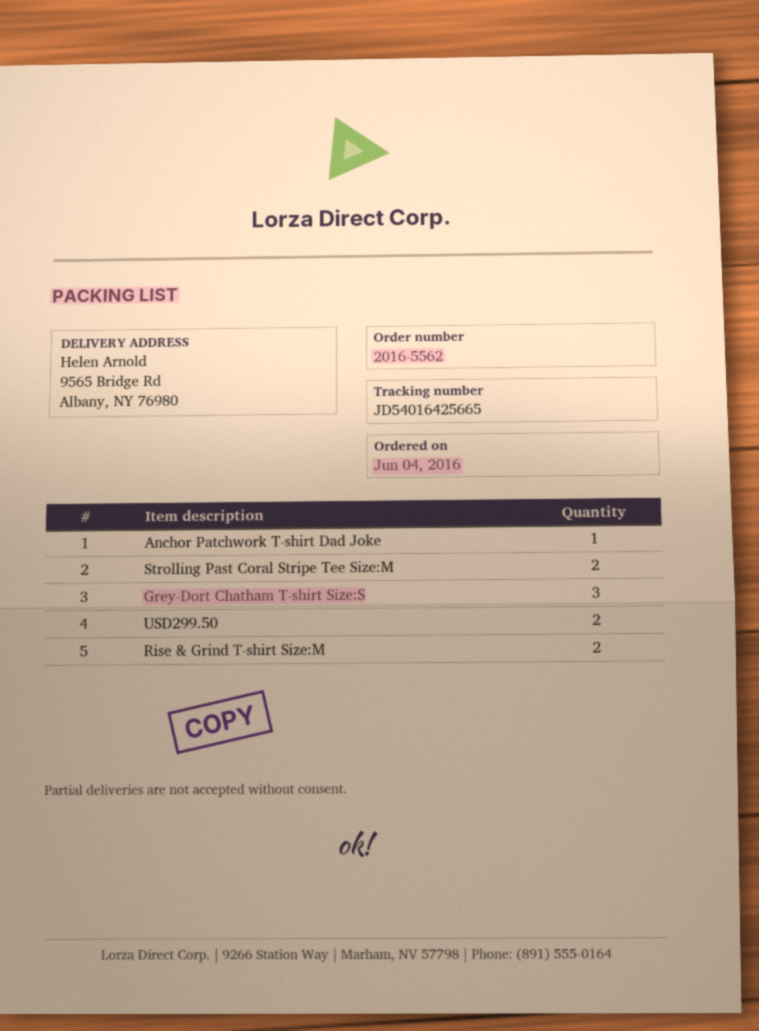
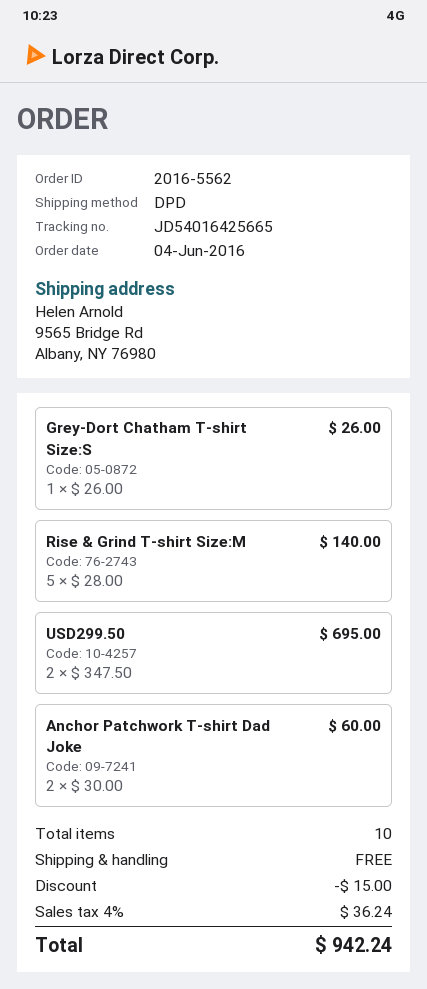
Anchor Patchwork T-shirt Dad Joke: 1 -> 2
Strolling Past Coral Stripe Tee Size:M: 2 -> none
Grey-Dort Chatham T-shirt Size:S: 3 -> 1
Rise & Grind T-shirt Size:M: 2 -> 5

